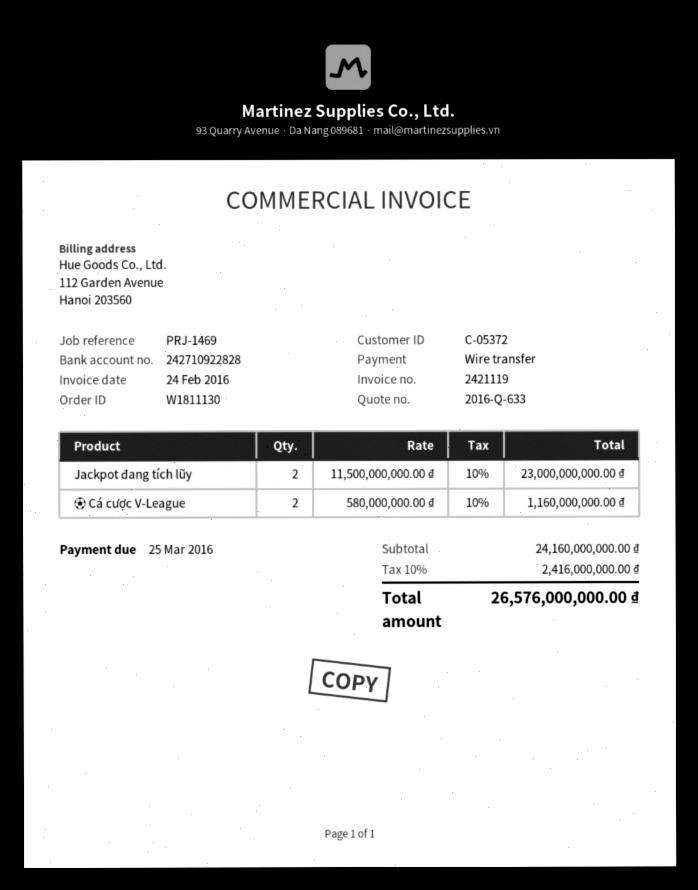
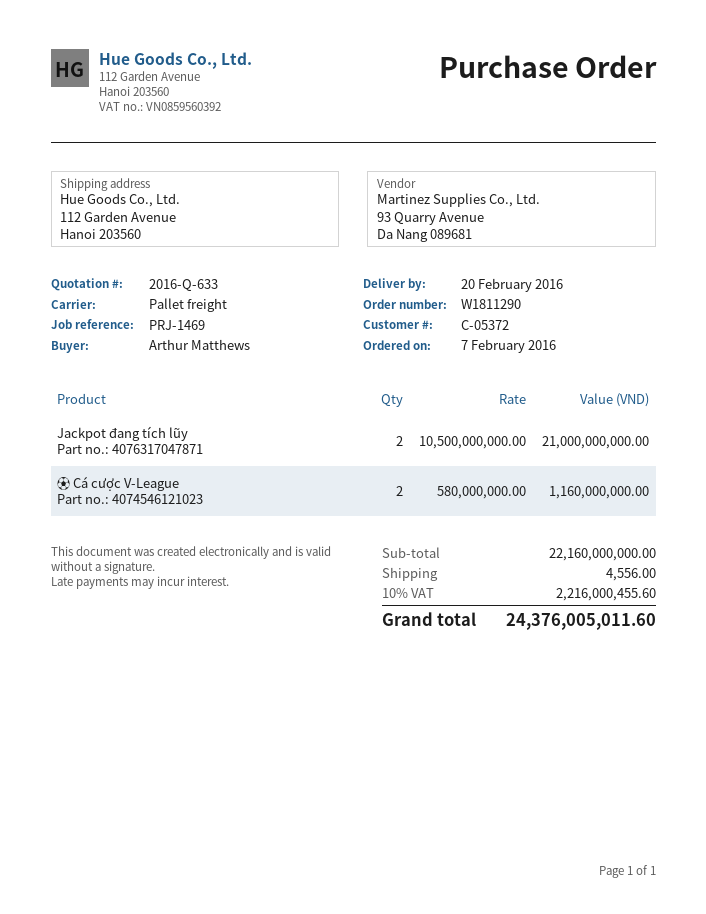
order number: W1811130 -> W1811290
Jackpot đang tích lũy: 2 x 11500000000.00 = 23000000000.00 -> 2 x 10500000000.00 = 21000000000.00
subtotal: 24160000000.00 -> 22160000000.00
shipping: none -> 4556.00
tax: 10% = 2416000000.00 -> 10% = 2216000455.60
total: 26576000000.00 -> 24376005011.60

